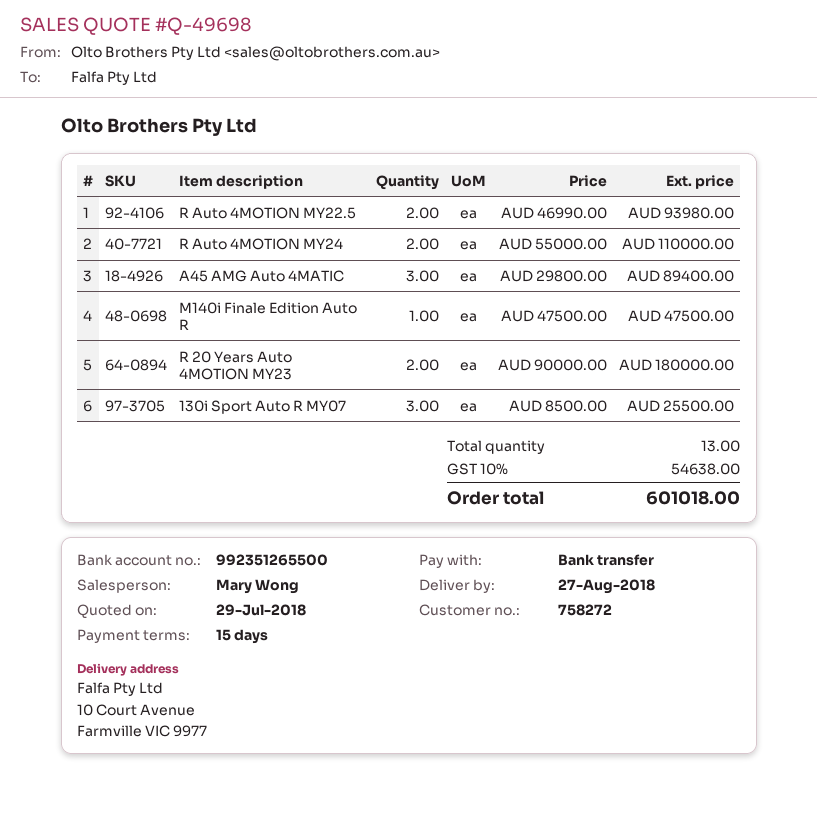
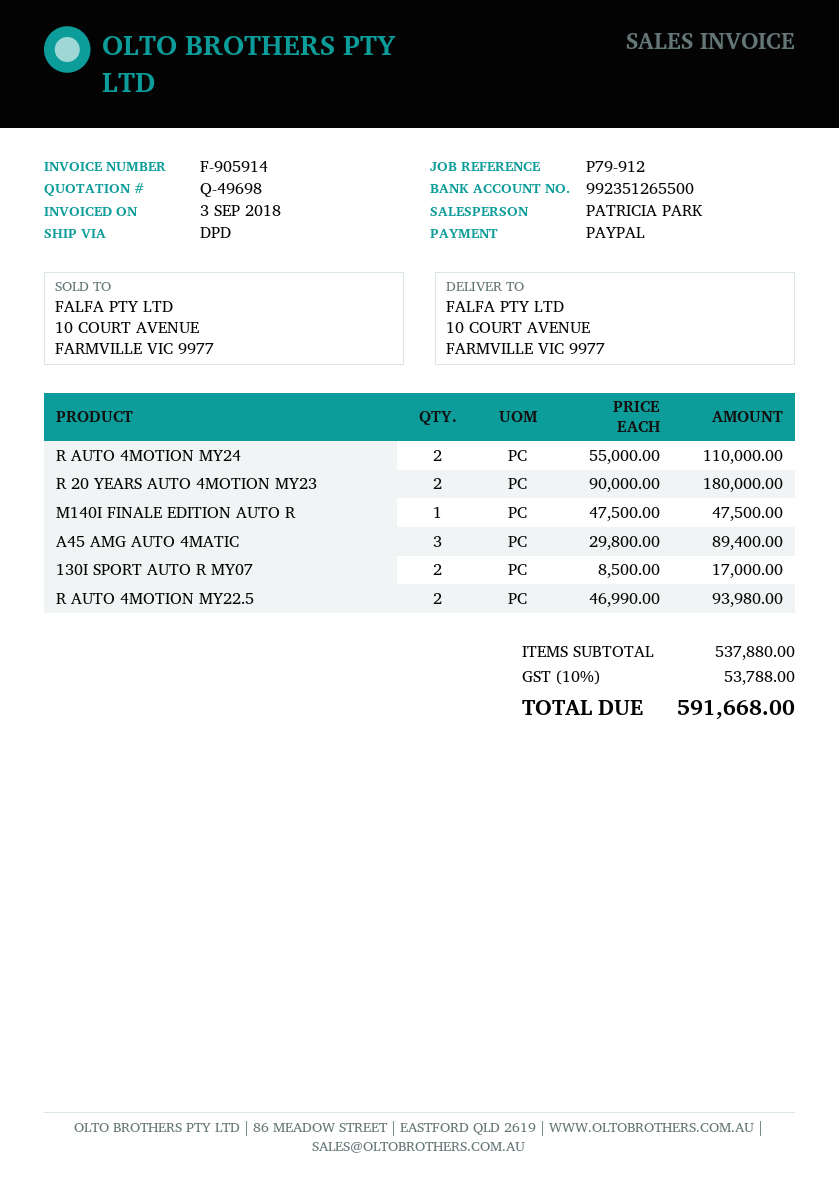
sales rep: Mary Wong -> PATRICIA PARK
payment method: bank transfer -> PayPal
130i Sport Auto R MY07: 3 x 8500.00 = 25500.00 -> 2 x 8500.00 = 17000.00
tax: 10% = 54638.00 -> 10% = 53788.00
total: 601018.00 -> 591668.00

